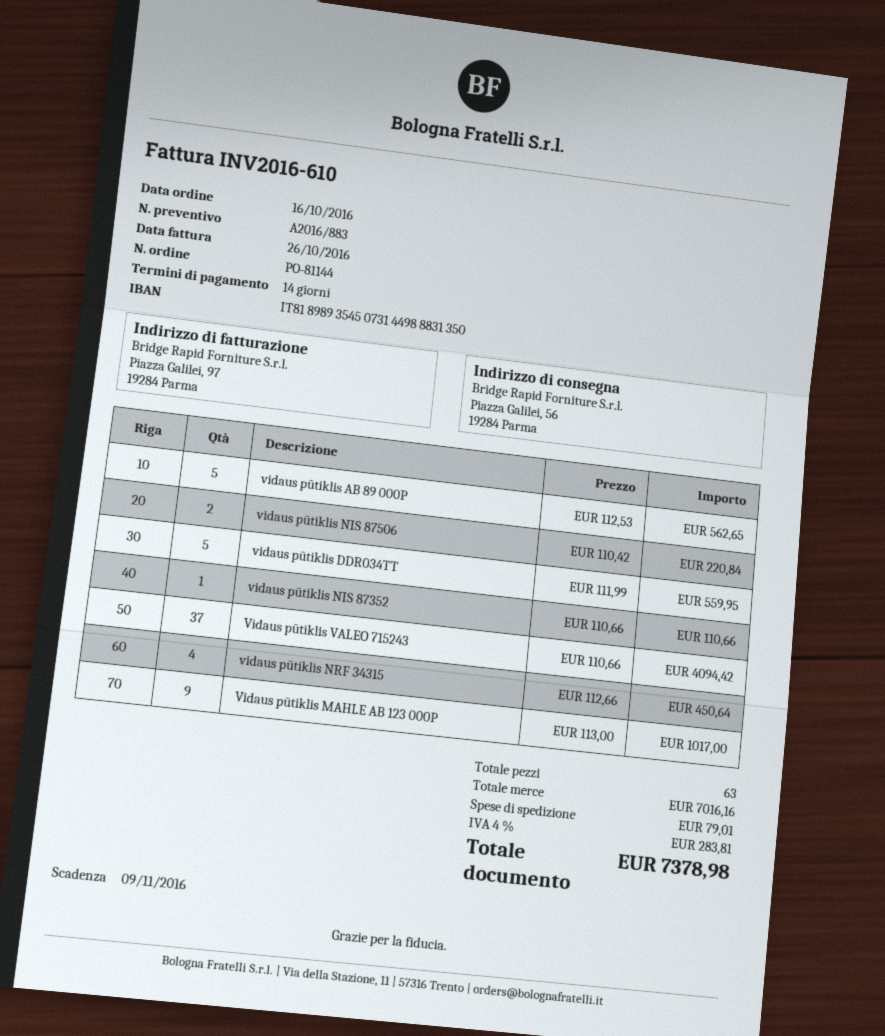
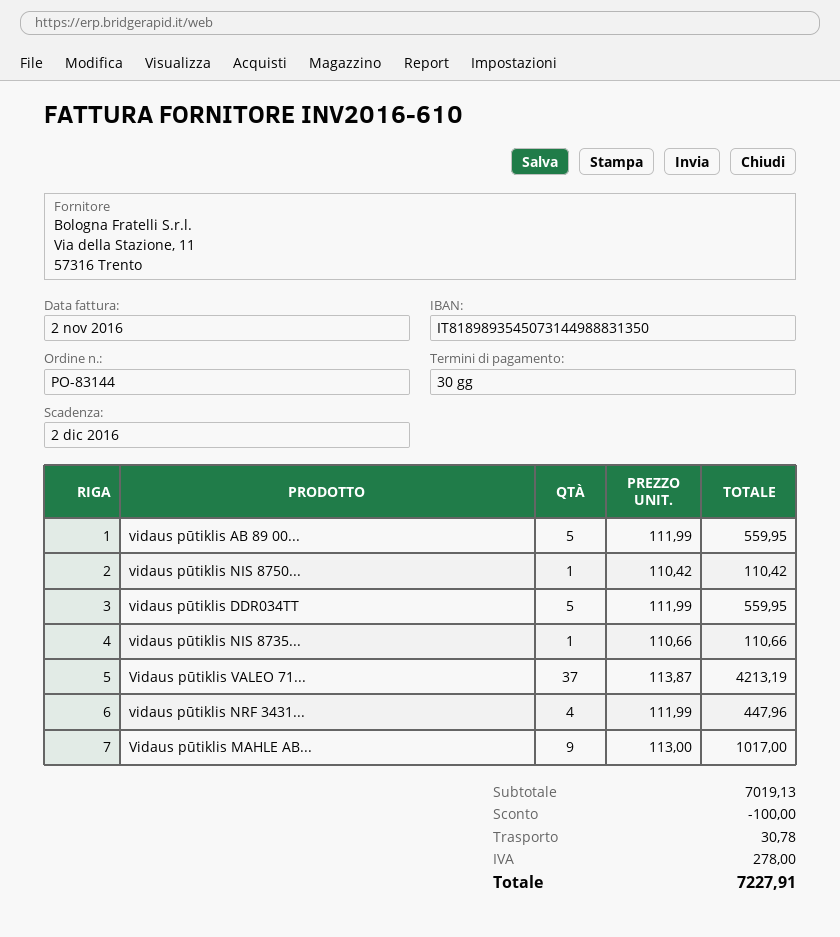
order number: PO-81144 -> PO-83144
invoice date: 2016-10-26 -> 2016-11-02
payment terms: 14 days -> 30 days
due date: 2016-11-09 -> 2016-12-02
vidaus pūtiklis AB 89 000P: 5 x 112.53 = 562.65 -> 5 x 111.99 = 559.95
vidaus pūtiklis NIS 87506: 2 x 110.42 = 220.84 -> 1 x 110.42 = 110.42
Vidaus pūtiklis VALEO 715243: 37 x 110.66 = 4094.42 -> 37 x 113.87 = 4213.19
vidaus pūtiklis NRF 34315: 4 x 112.66 = 450.64 -> 4 x 111.99 = 447.96
subtotal: 7016.16 -> 7019.13
discount: none -> 100.00
shipping: 79.01 -> 30.78
tax: 283.81 -> 278.00
total: 7378.98 -> 7227.91

